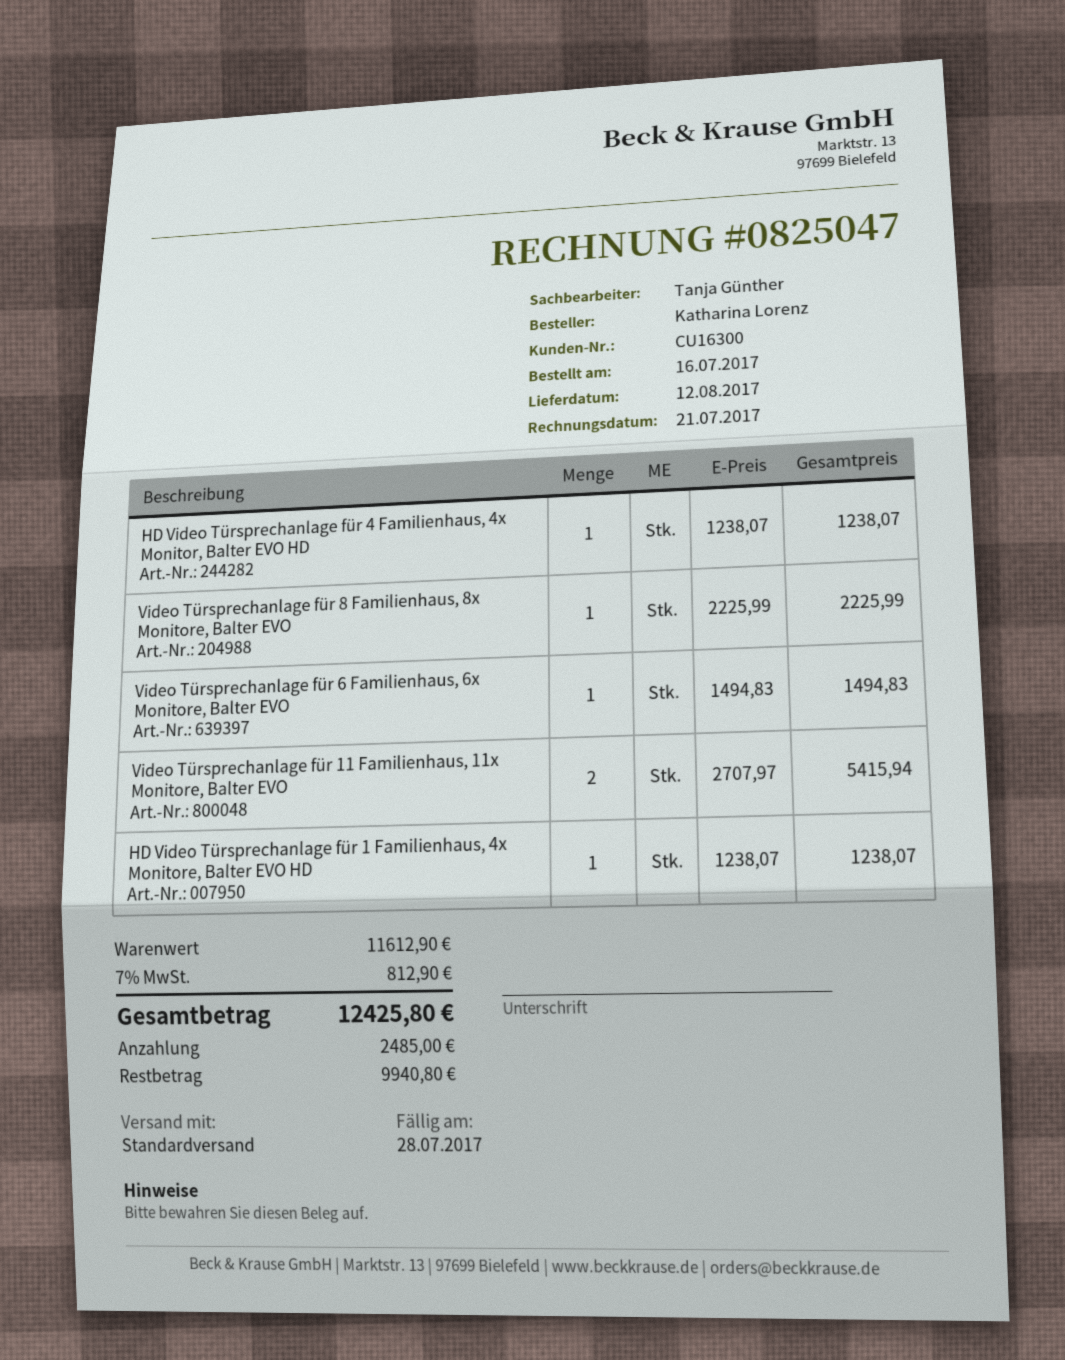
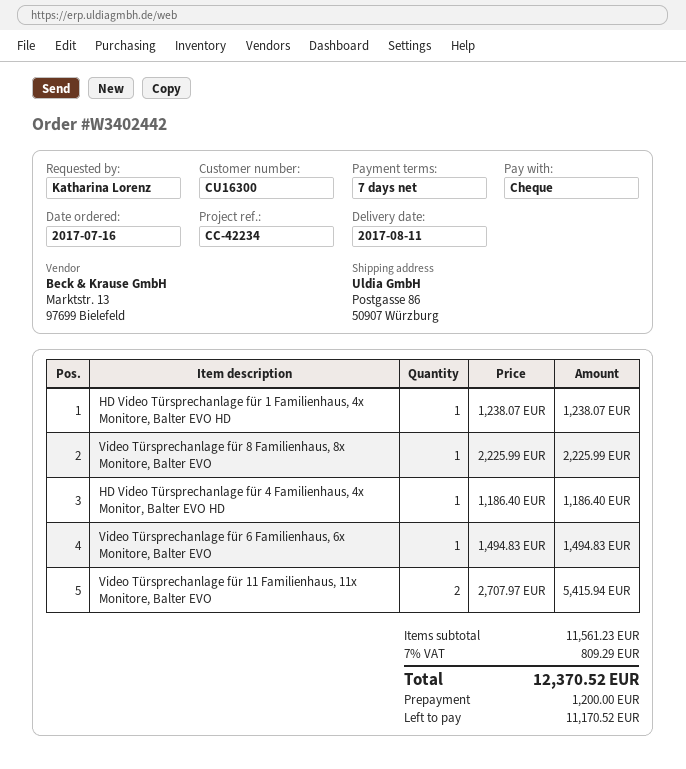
delivery date: 2017-08-12 -> 2017-08-11
HD Video Türsprechanlage für 4 Familienhaus, 4x Monitor, Balter EVO HD: 1 x 1238.07 = 1238.07 -> 1 x 1186.40 = 1186.40
subtotal: 11612.90 -> 11561.23
tax: 7% = 812.90 -> 7% = 809.29
total: 12425.80 -> 12370.52
deposit: 2485.00 -> 1200.00
balance: 9940.80 -> 11170.52

